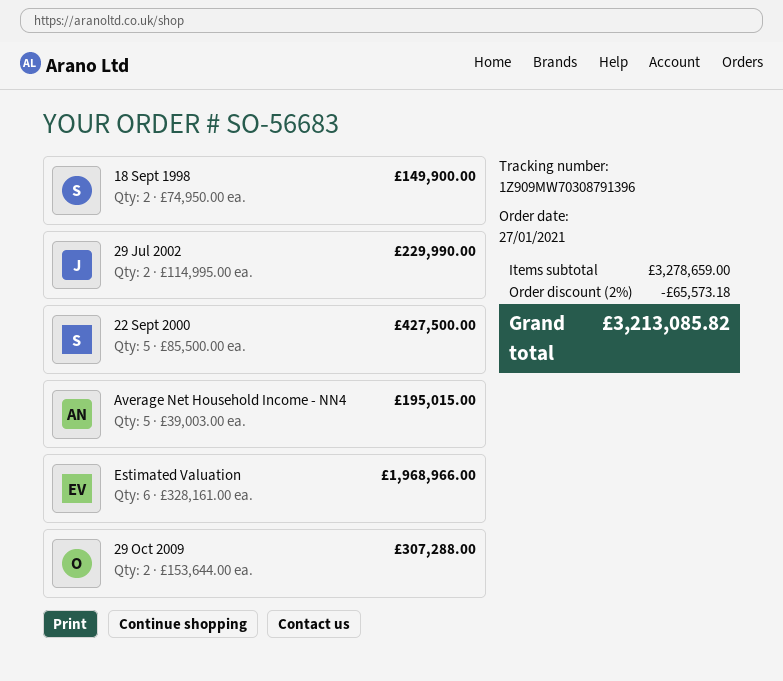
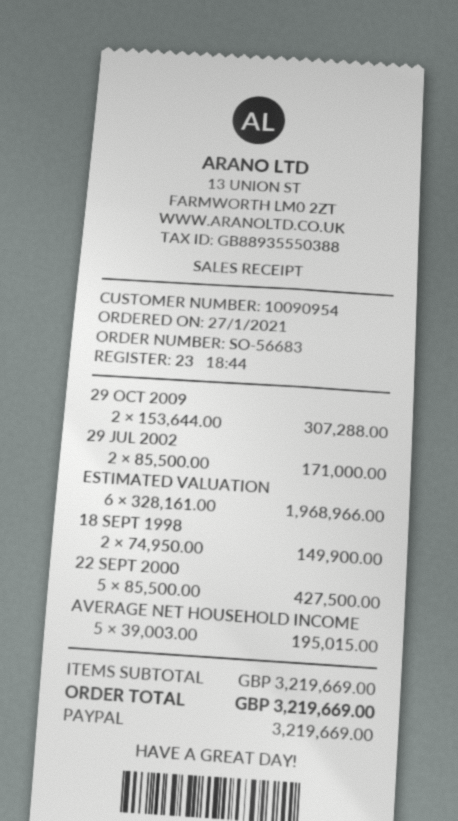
29 Jul 2002: 2 x 114995.00 = 229990.00 -> 2 x 85500.00 = 171000.00
subtotal: 3278659.00 -> 3219669.00
discount: 2% = 65573.18 -> none
total: 3213085.82 -> 3219669.00

